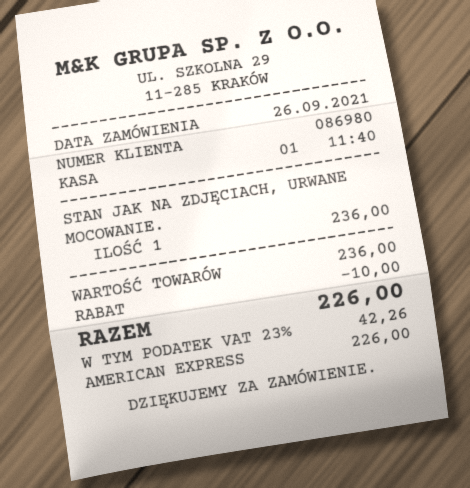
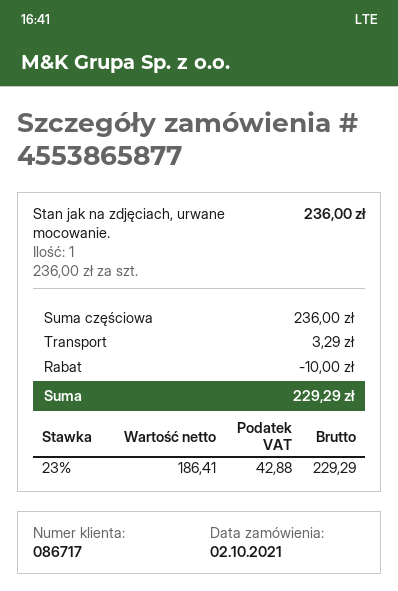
order date: 2021-09-26 -> 2021-10-02
customer number: 086980 -> 086717
shipping: none -> 3.29
tax: 23% = 42.26 -> 23% = 42.88
total: 226.00 -> 229.29

